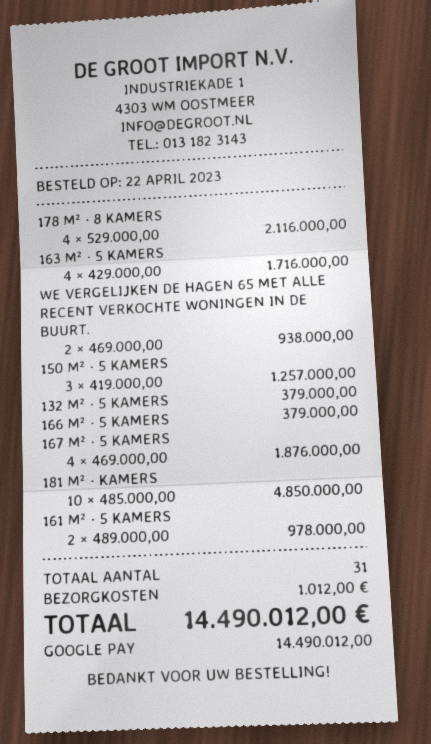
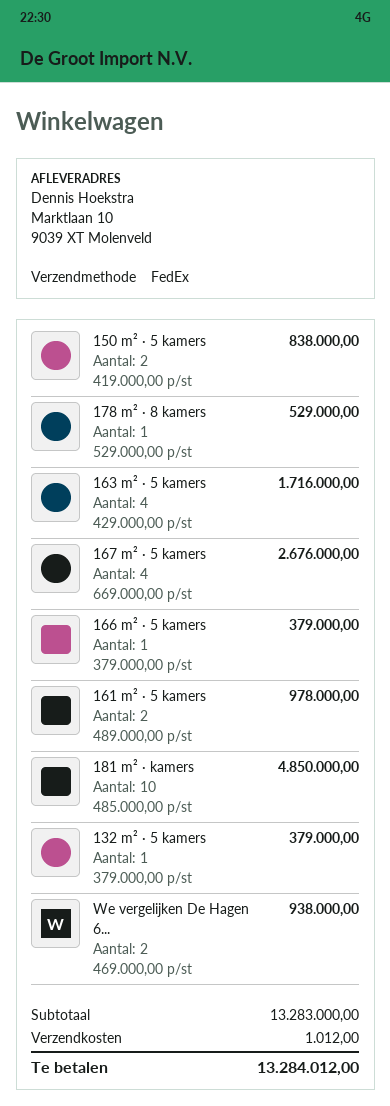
178 M² · 8 KAMERS: 4 x 529000.00 = 2116000.00 -> 1 x 529000.00 = 529000.00
150 M² · 5 KAMERS: 3 x 419000.00 = 1257000.00 -> 2 x 419000.00 = 838000.00
167 M² · 5 KAMERS: 4 x 469000.00 = 1876000.00 -> 4 x 669000.00 = 2676000.00
total: 14490012.00 -> 13284012.00

